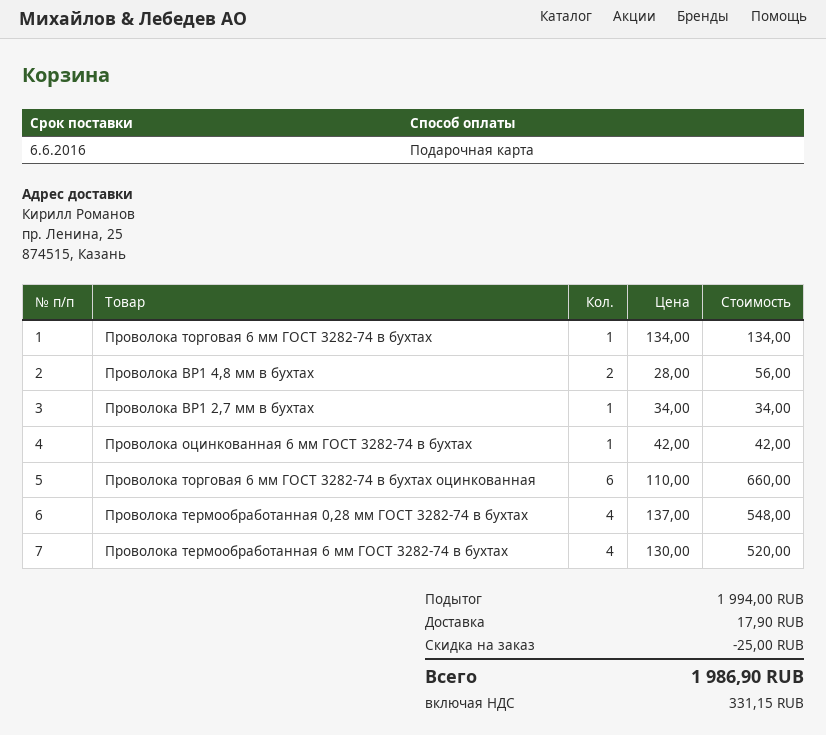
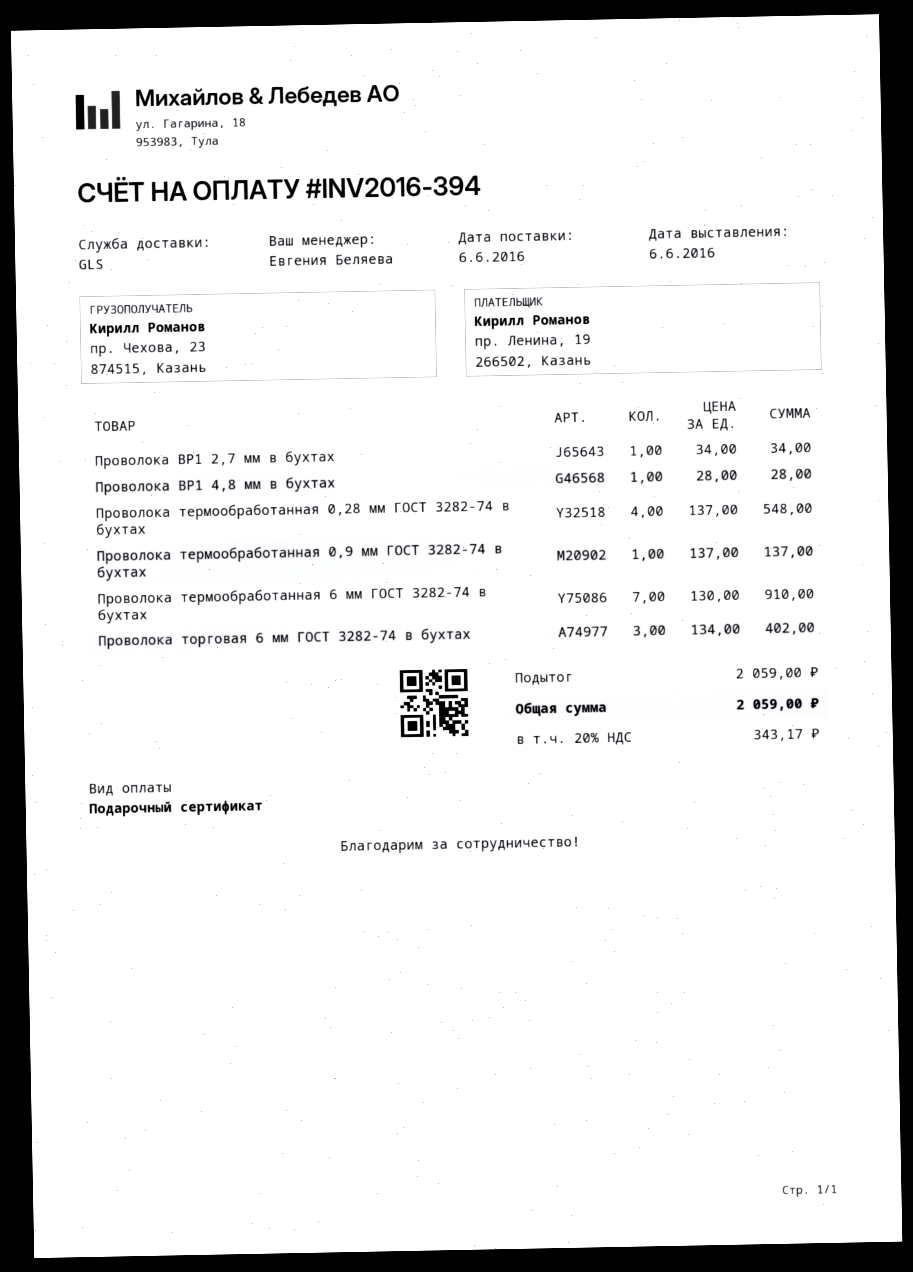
ship to: пр. Ленина, 25, 874515, Казань -> пр. Чехова, 23, 874515, Казань
Проволока торговая 6 мм ГОСТ 3282-74 в бухтах: 1 x 134.00 = 134.00 -> 3 x 134.00 = 402.00
Проволока ВР1 4,8 мм в бухтах: 2 x 28.00 = 56.00 -> 1 x 28.00 = 28.00
Проволока оцинкованная 6 мм ГОСТ 3282-74 в бухтах: 1 x 42.00 = 42.00 -> none
Проволока торговая 6 мм ГОСТ 3282-74 в бухтах оцинкованная: 6 x 110.00 = 660.00 -> none
Проволока термообработанная 6 мм ГОСТ 3282-74 в бухтах: 4 x 130.00 = 520.00 -> 7 x 130.00 = 910.00
Проволока термообработанная 0,9 мм ГОСТ 3282-74 в бухтах: none -> 1 x 137.00 = 137.00
subtotal: 1994.00 -> 2059.00
discount: 25.00 -> none
shipping: 17.90 -> none
tax: 331.15 -> 343.17
total: 1986.90 -> 2059.00

